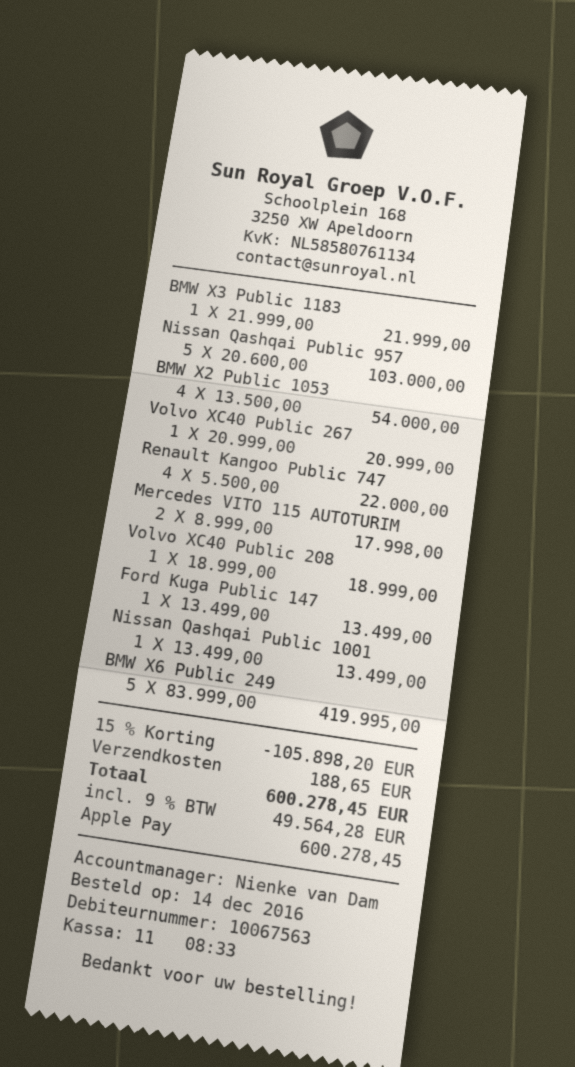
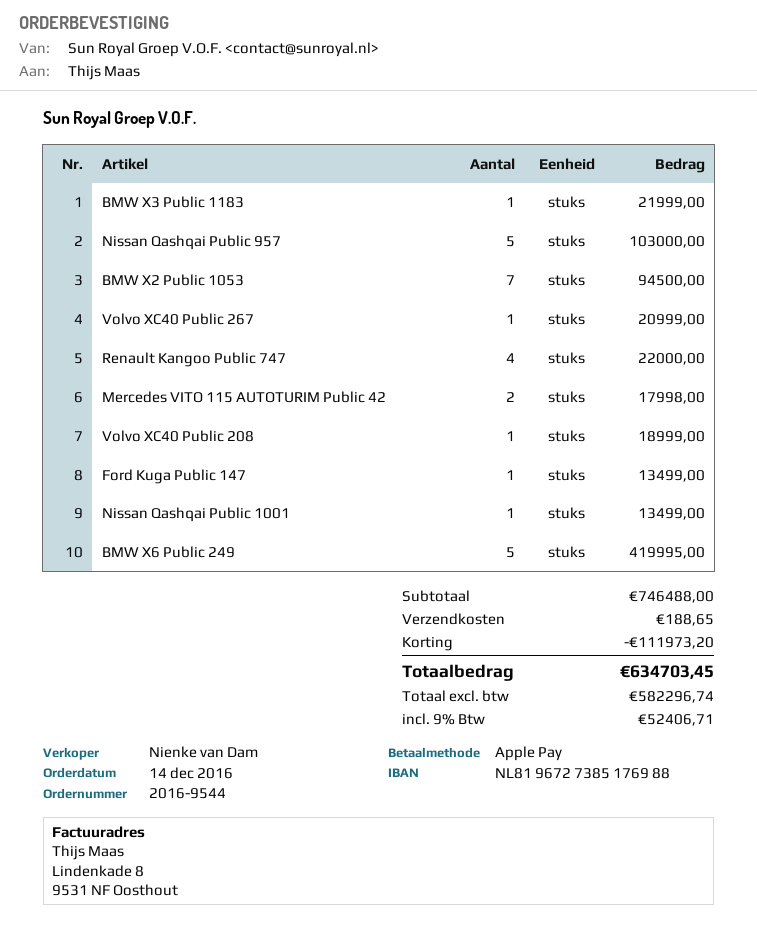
BMW X2 Public 1053: 4 for 54000.00 -> 7 for 94500.00
discount: 105898.20 -> 111973.20
tax: 9% = 49564.28 -> 9% = 52406.71
total: 600278.45 -> 634703.45

